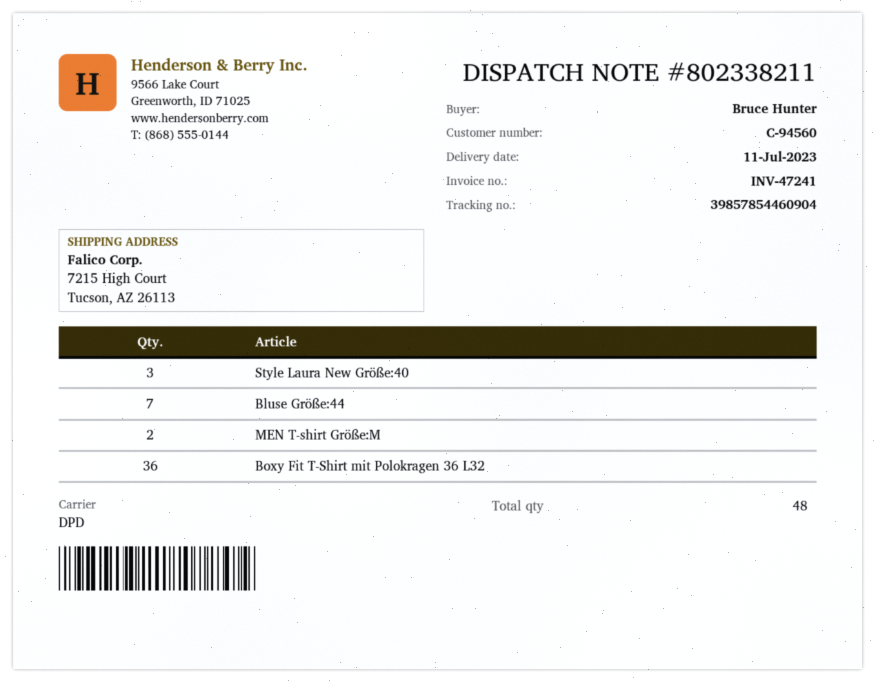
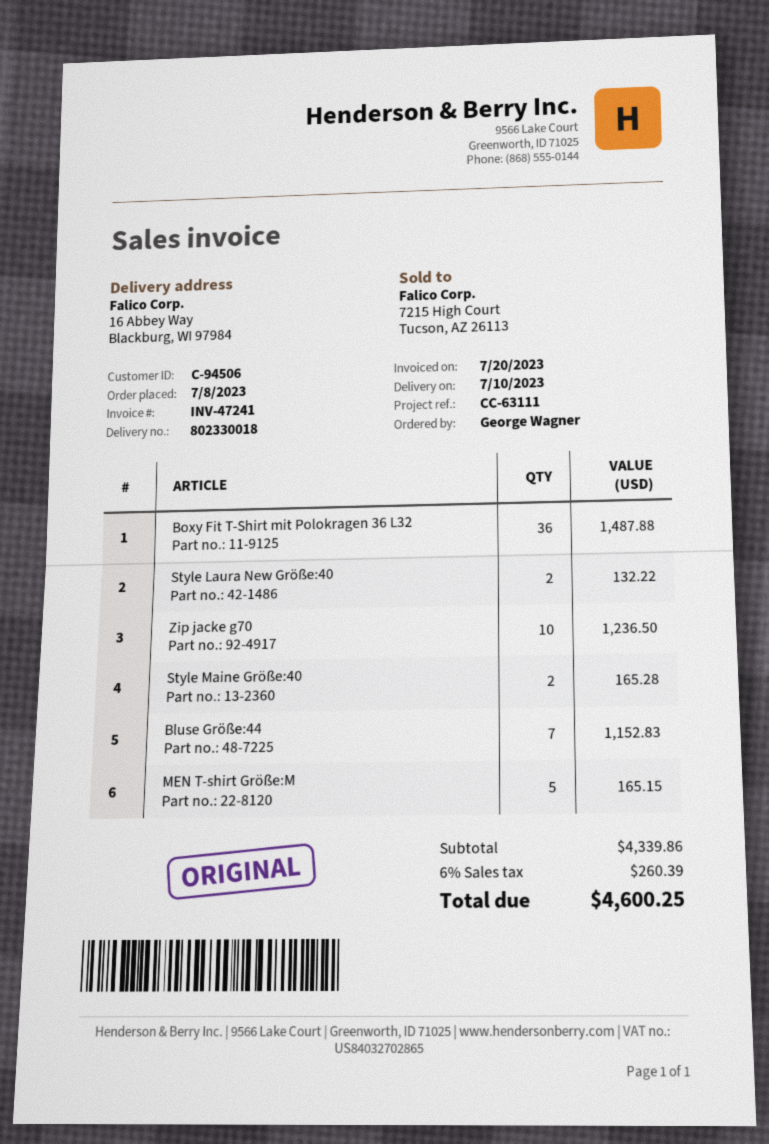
delivery note number: 802338211 -> 802330018
delivery date: 2023-07-11 -> 2023-07-10
customer number: C-94560 -> C-94506
ordered by: Bruce Hunter -> George Wagner
ship to: 7215 High Court, Tucson, AZ 26113 -> 16 Abbey Way, Blackburg, WI 97984
Style Laura New Größe:40: 3 -> 2
MEN T-shirt Größe:M: 2 -> 5
Zip jacke g70: none -> 10
Style Maine Größe:40: none -> 2

